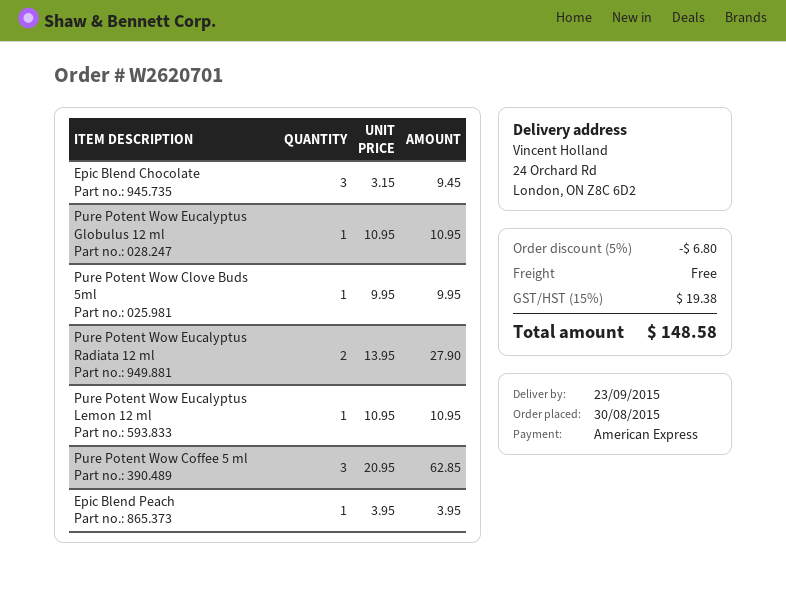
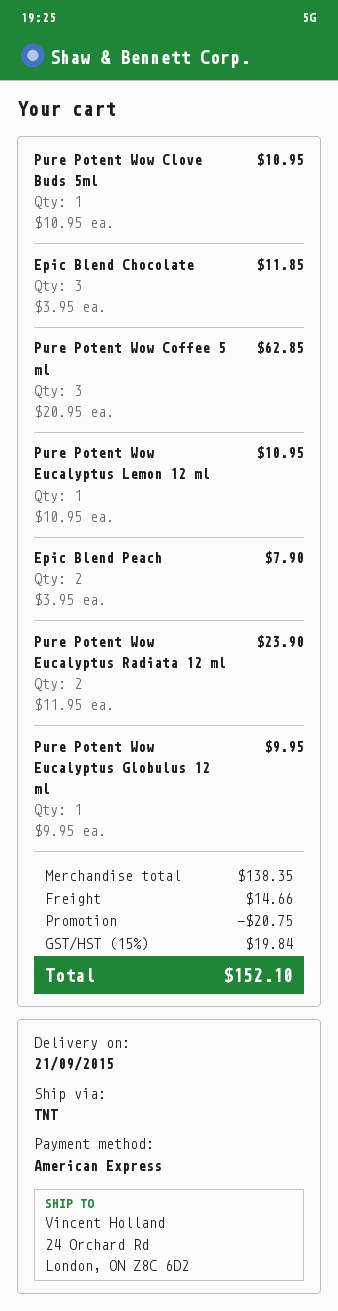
delivery date: 2015-09-23 -> 2015-09-21
Epic Blend Chocolate: 3 x 3.15 = 9.45 -> 3 x 3.95 = 11.85
Pure Potent Wow Eucalyptus Globulus 12 ml: 1 x 10.95 = 10.95 -> 1 x 9.95 = 9.95
Pure Potent Wow Clove Buds 5ml: 1 x 9.95 = 9.95 -> 1 x 10.95 = 10.95
Pure Potent Wow Eucalyptus Radiata 12 ml: 2 x 13.95 = 27.90 -> 2 x 11.95 = 23.90
Epic Blend Peach: 1 x 3.95 = 3.95 -> 2 x 3.95 = 7.90
discount: 6.80 -> 20.75
shipping: 0.00 -> 14.66
tax: 15% = 19.38 -> 15% = 19.84
total: 148.58 -> 152.10

